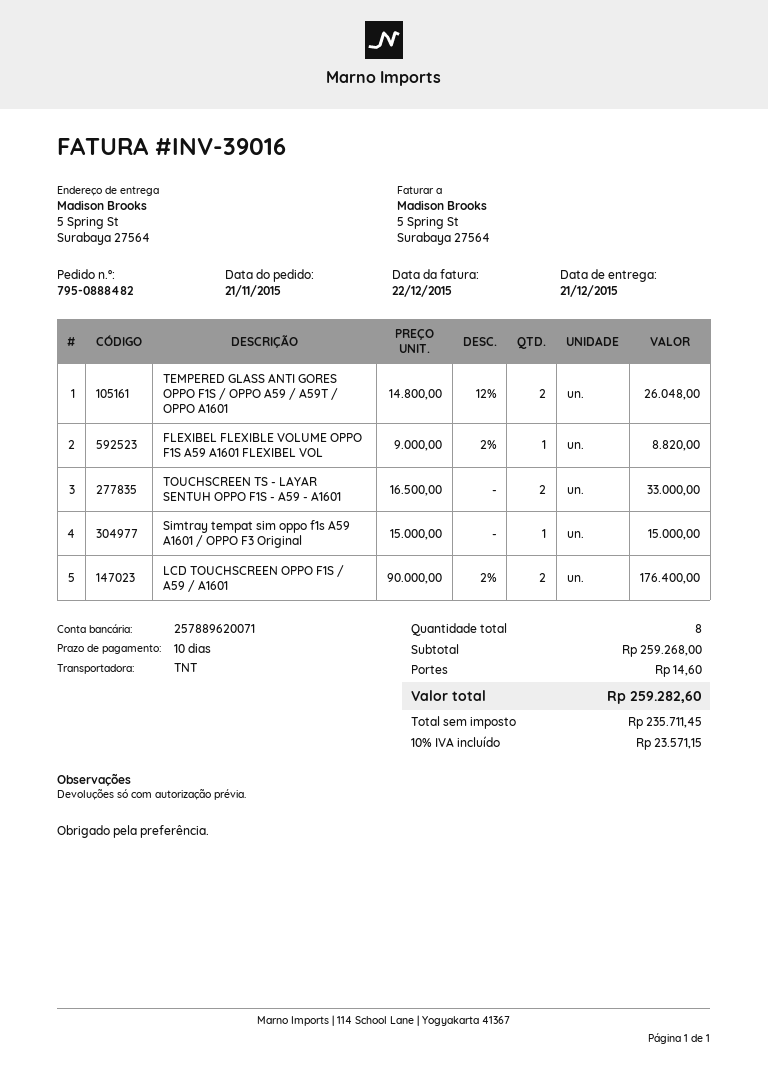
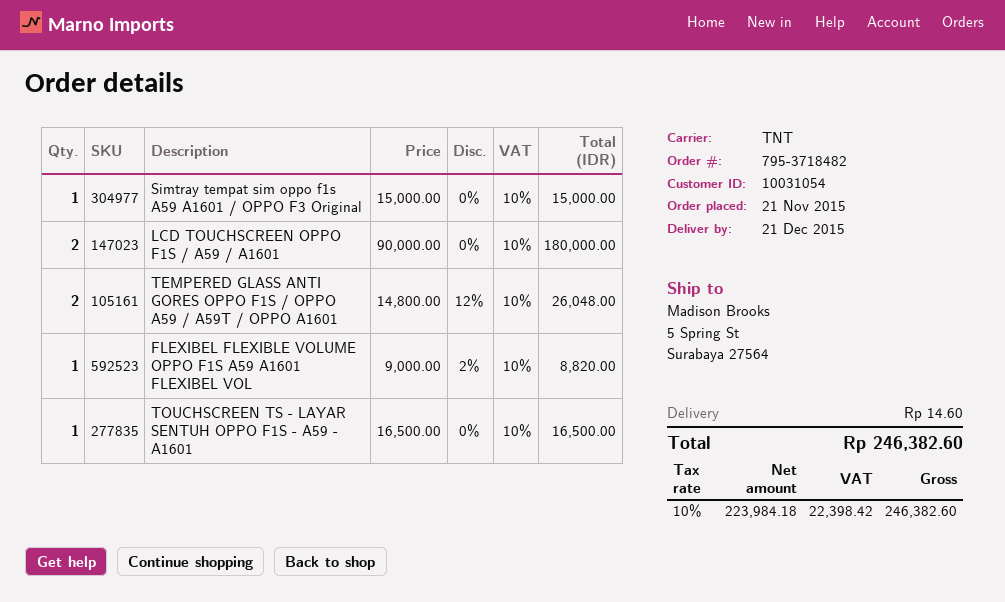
order number: 795-0888482 -> 795-3718482
TOUCHSCREEN TS - LAYAR SENTUH OPPO F1S - A59 - A1601: 2 x 16500.00 = 33000.00 -> 1 x 16500.00 = 16500.00
LCD TOUCHSCREEN OPPO F1S / A59 / A1601: 2 x 90000.00 - 2% = 176400.00 -> 2 x 90000.00 = 180000.00
net: 235711.45 -> 223984.18
tax: 10% = 23571.15 -> 10% = 22398.42
total: 259282.60 -> 246382.60

